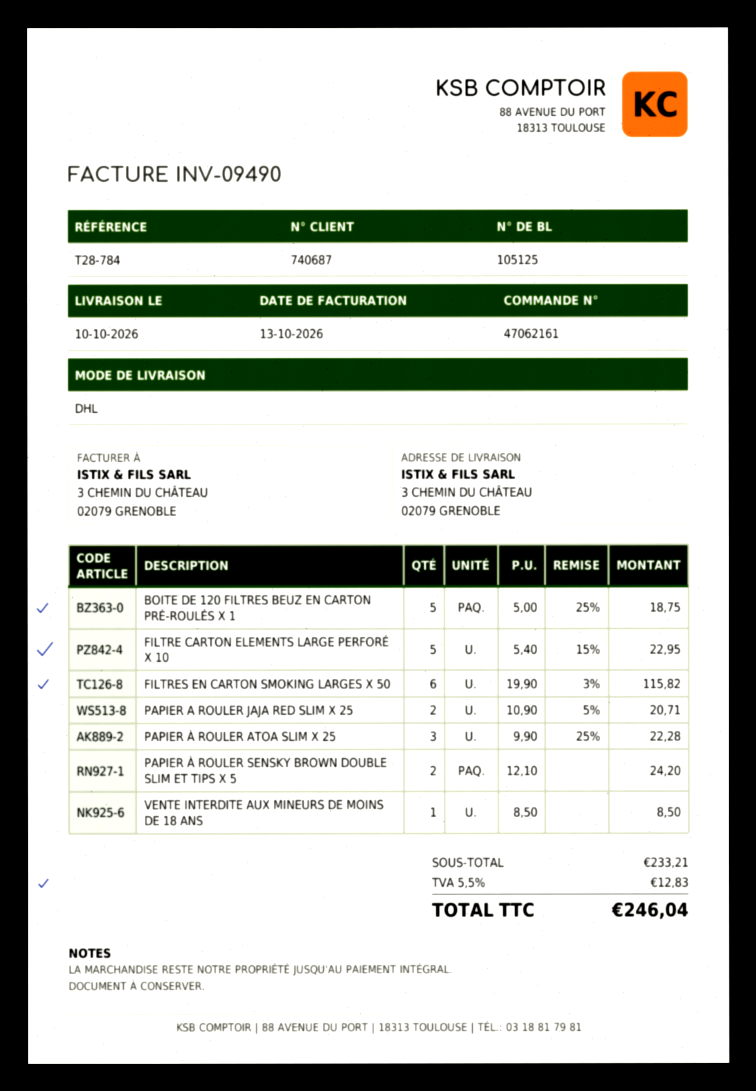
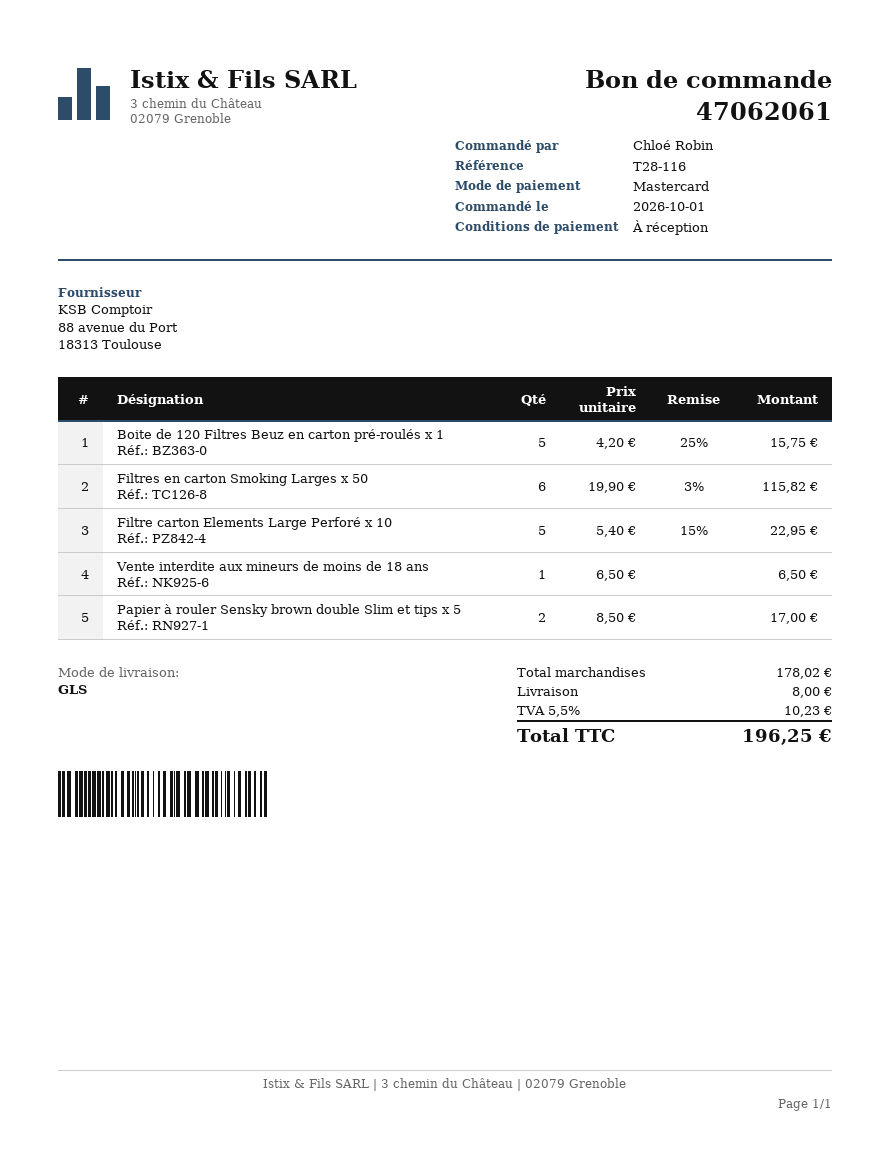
order number: 47062161 -> 47062061
reference: T28-784 -> T28-116
shipping method: DHL -> GLS
BOITE DE 120 FILTRES BEUZ EN CARTON PRÉ-ROULÉS X 1: 5 x 5.00 - 25% = 18.75 -> 5 x 4.20 - 25% = 15.75
PAPIER A ROULER JAJA RED SLIM X 25: 2 x 10.90 - 5% = 20.71 -> none
PAPIER À ROULER ATOA SLIM X 25: 3 x 9.90 - 25% = 22.28 -> none
PAPIER À ROULER SENSKY BROWN DOUBLE SLIM ET TIPS X 5: 2 x 12.10 = 24.20 -> 2 x 8.50 = 17.00
VENTE INTERDITE AUX MINEURS DE MOINS DE 18 ANS: 1 x 8.50 = 8.50 -> 1 x 6.50 = 6.50
subtotal: 233.21 -> 178.02
shipping: none -> 8.00
tax: 5.5% = 12.83 -> 5.5% = 10.23
total: 246.04 -> 196.25

